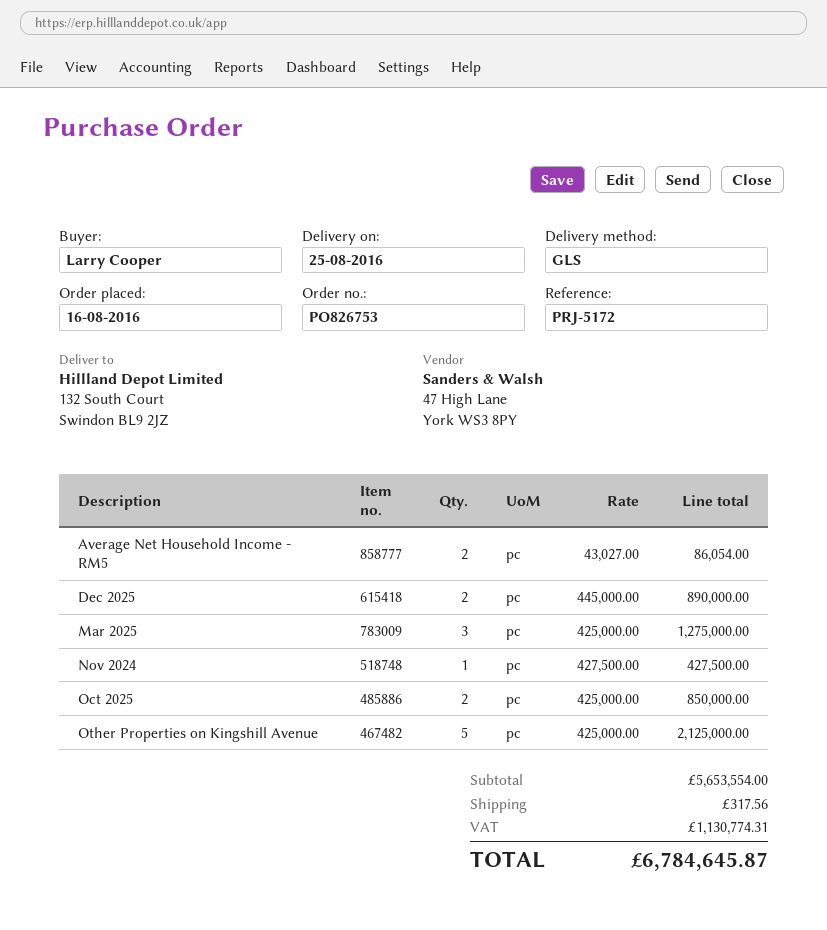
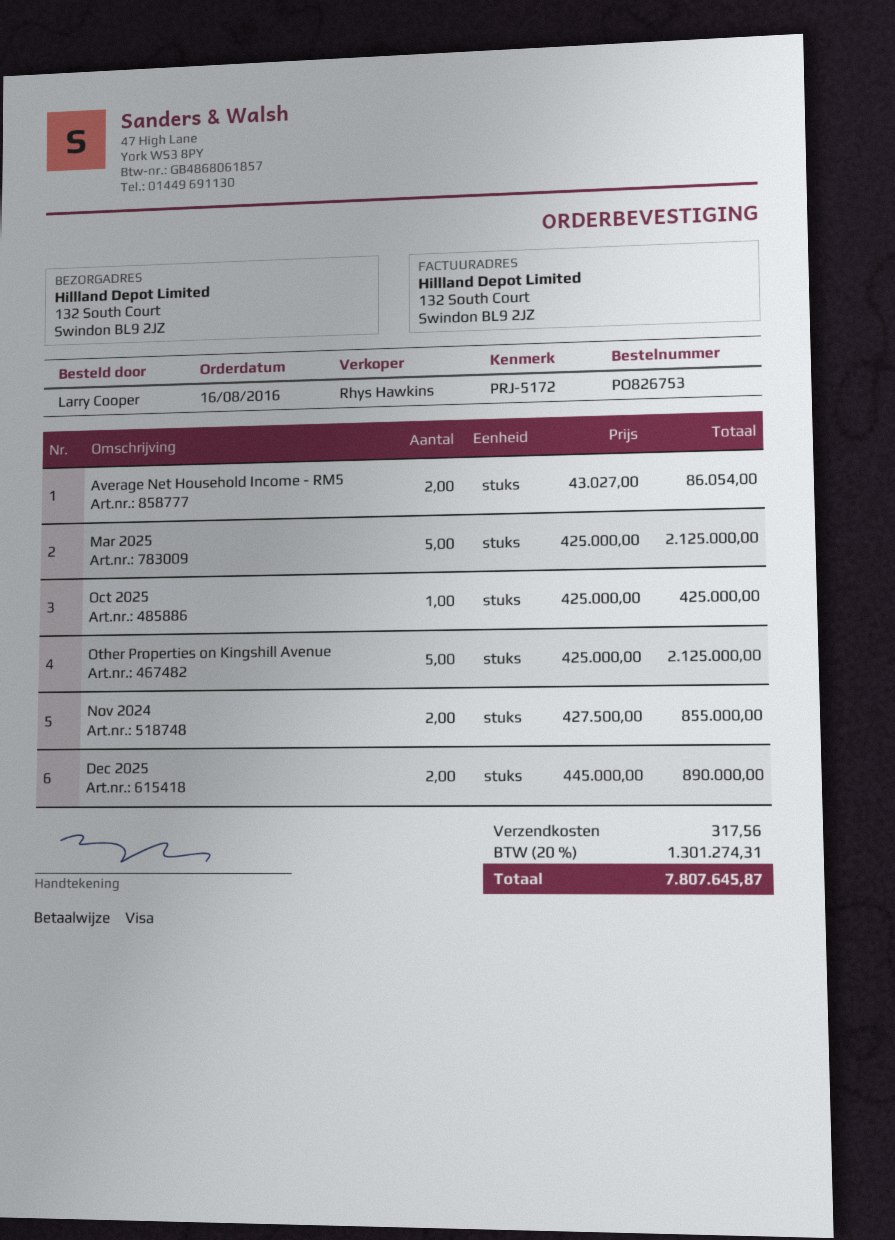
Mar 2025: 3 x 425000.00 = 1275000.00 -> 5 x 425000.00 = 2125000.00
Nov 2024: 1 x 427500.00 = 427500.00 -> 2 x 427500.00 = 855000.00
Oct 2025: 2 x 425000.00 = 850000.00 -> 1 x 425000.00 = 425000.00
tax: 1130774.31 -> 1301274.31
total: 6784645.87 -> 7807645.87

